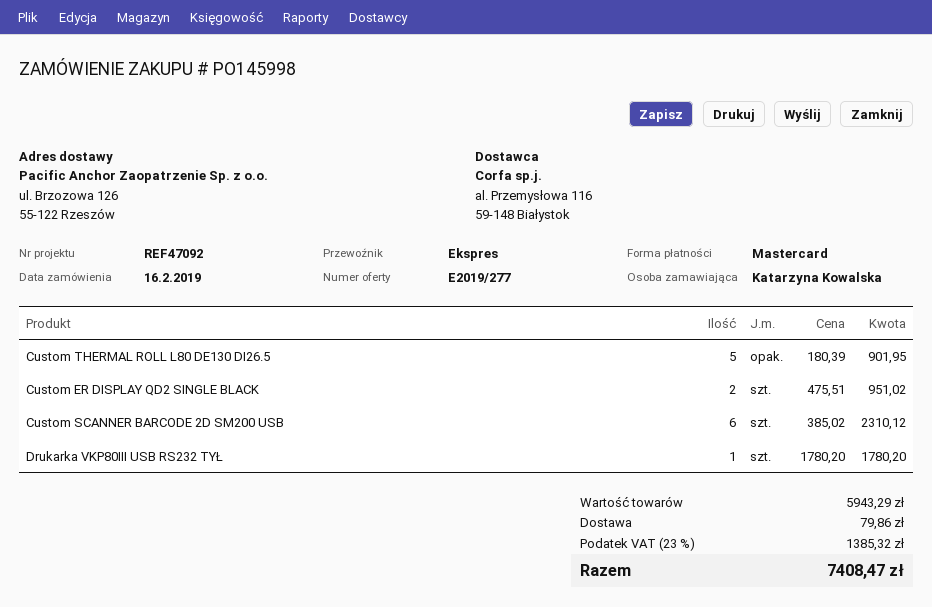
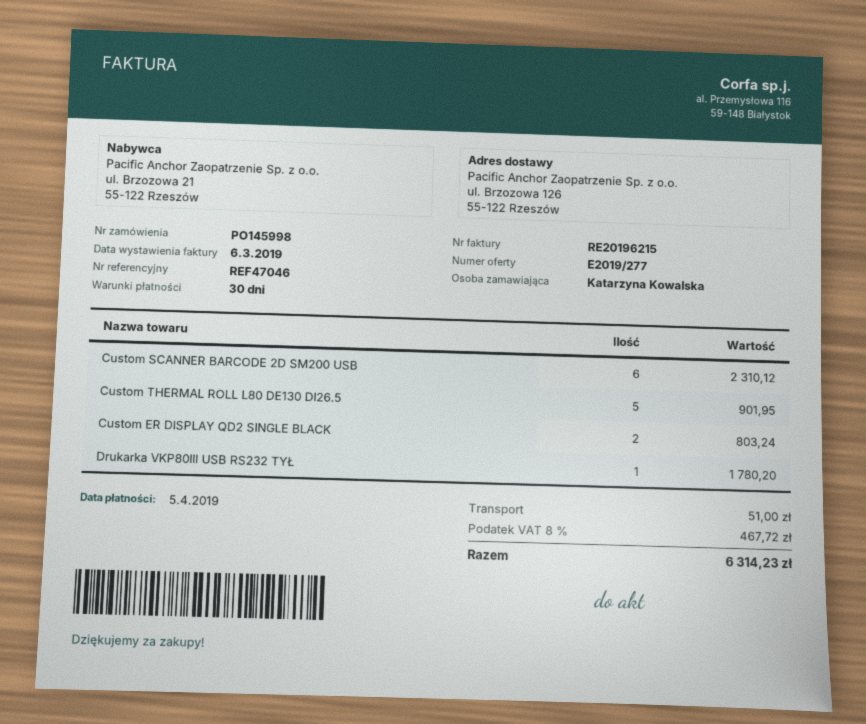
reference: REF47092 -> REF47046
Custom ER DISPLAY QD2 SINGLE BLACK: 2 for 951.02 -> 2 for 803.24
shipping: 79.86 -> 51.00
tax: 23% = 1385.32 -> 8% = 467.72
total: 7408.47 -> 6314.23

